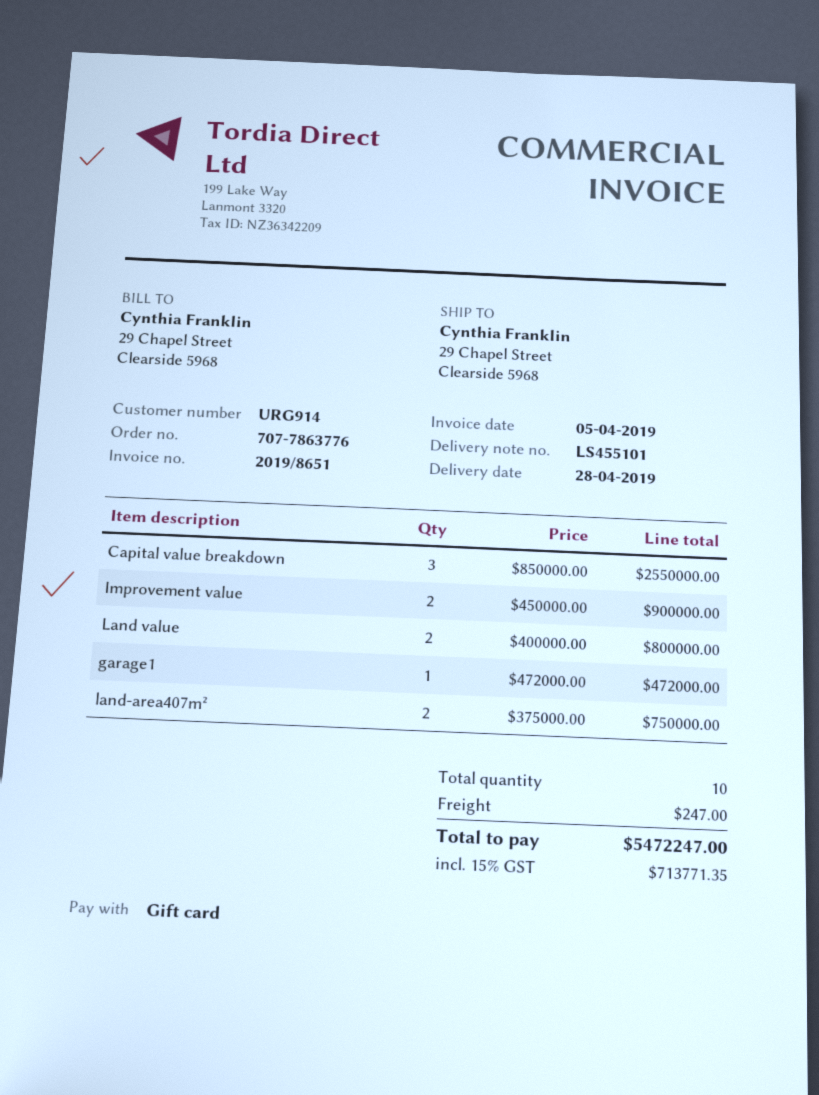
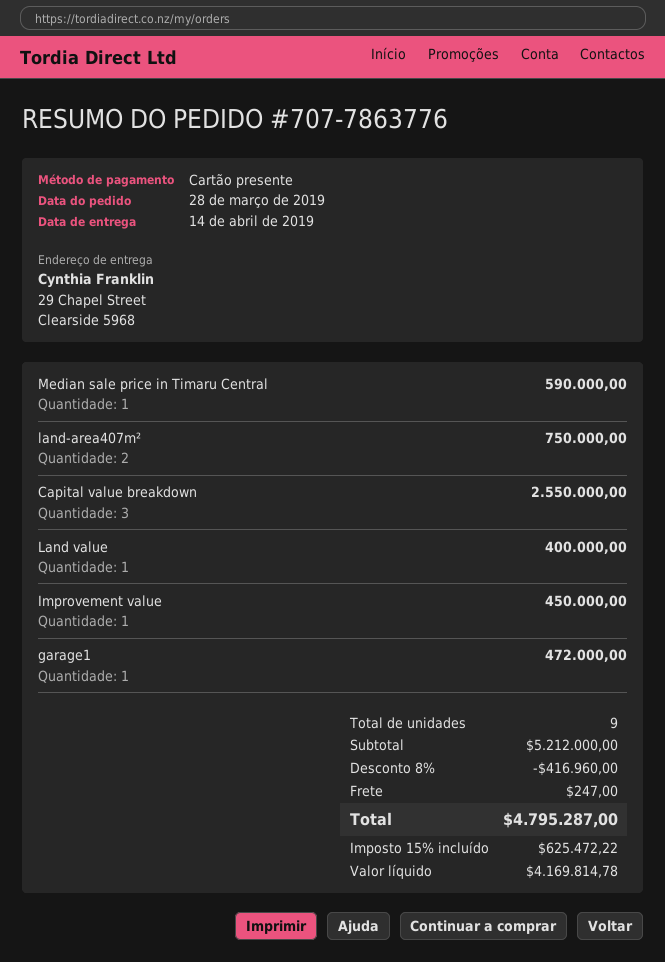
delivery date: 2019-04-28 -> 2019-04-14
Improvement value: 2 for 900000.00 -> 1 for 450000.00
Land value: 2 for 800000.00 -> 1 for 400000.00
Median sale price in Timaru Central: none -> 1 for 590000.00
total quantity: 10 -> 9
discount: none -> 8% = 416960.00
tax: 15% = 713771.35 -> 15% = 625472.22
total: 5472247.00 -> 4795287.00

